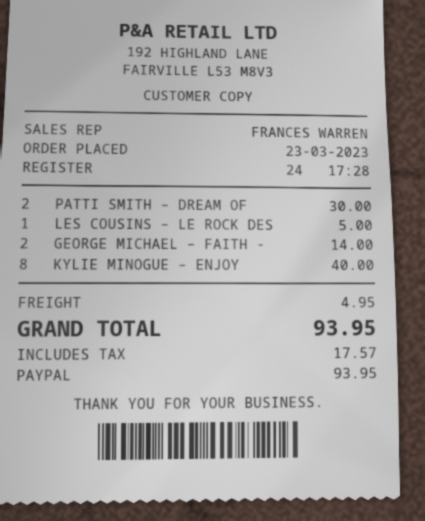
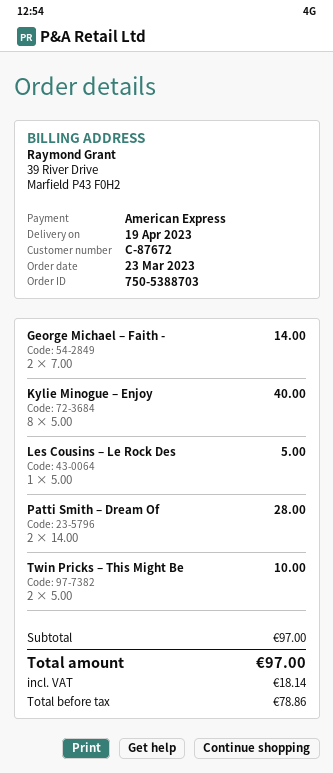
payment method: PayPal -> American Express
PATTI SMITH – DREAM OF: 2 for 30.00 -> 2 for 28.00
Twin Pricks – This Might Be: none -> 2 for 10.00
shipping: 4.95 -> none
tax: 17.57 -> 18.14
total: 93.95 -> 97.00

